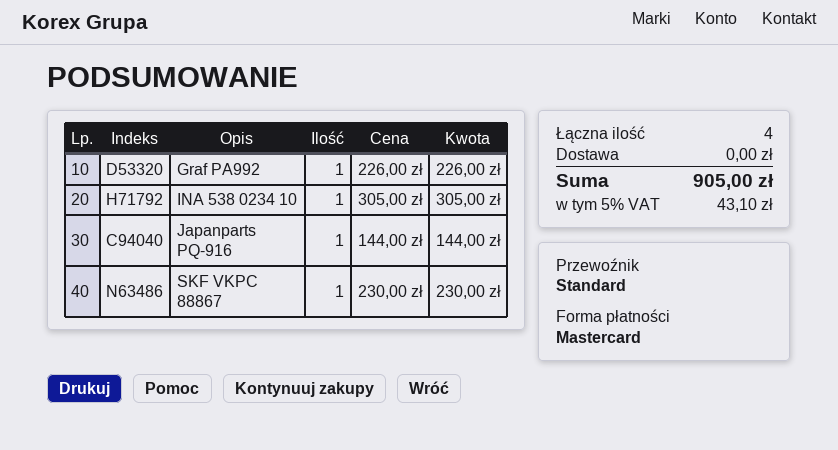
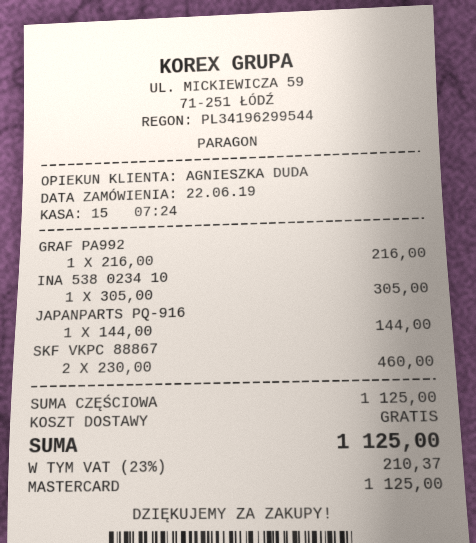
Graf PA992: 1 x 226.00 = 226.00 -> 1 x 216.00 = 216.00
SKF VKPC 88867: 1 x 230.00 = 230.00 -> 2 x 230.00 = 460.00
tax: 5% = 43.10 -> 23% = 210.37
total: 905.00 -> 1125.00

